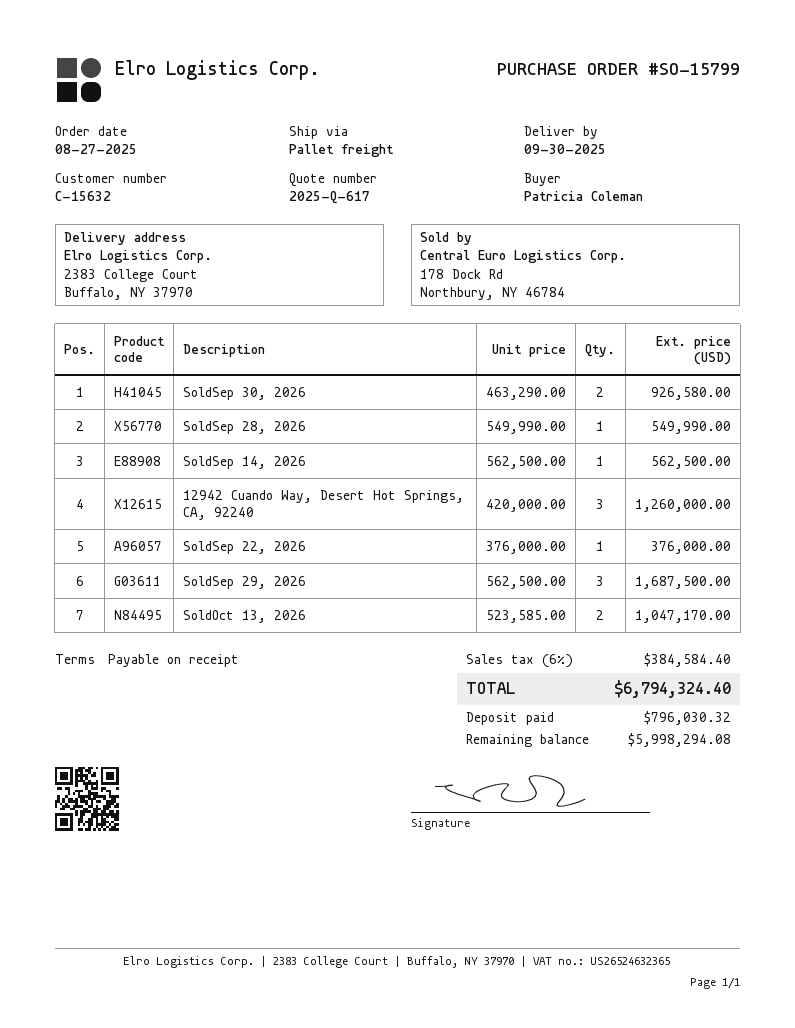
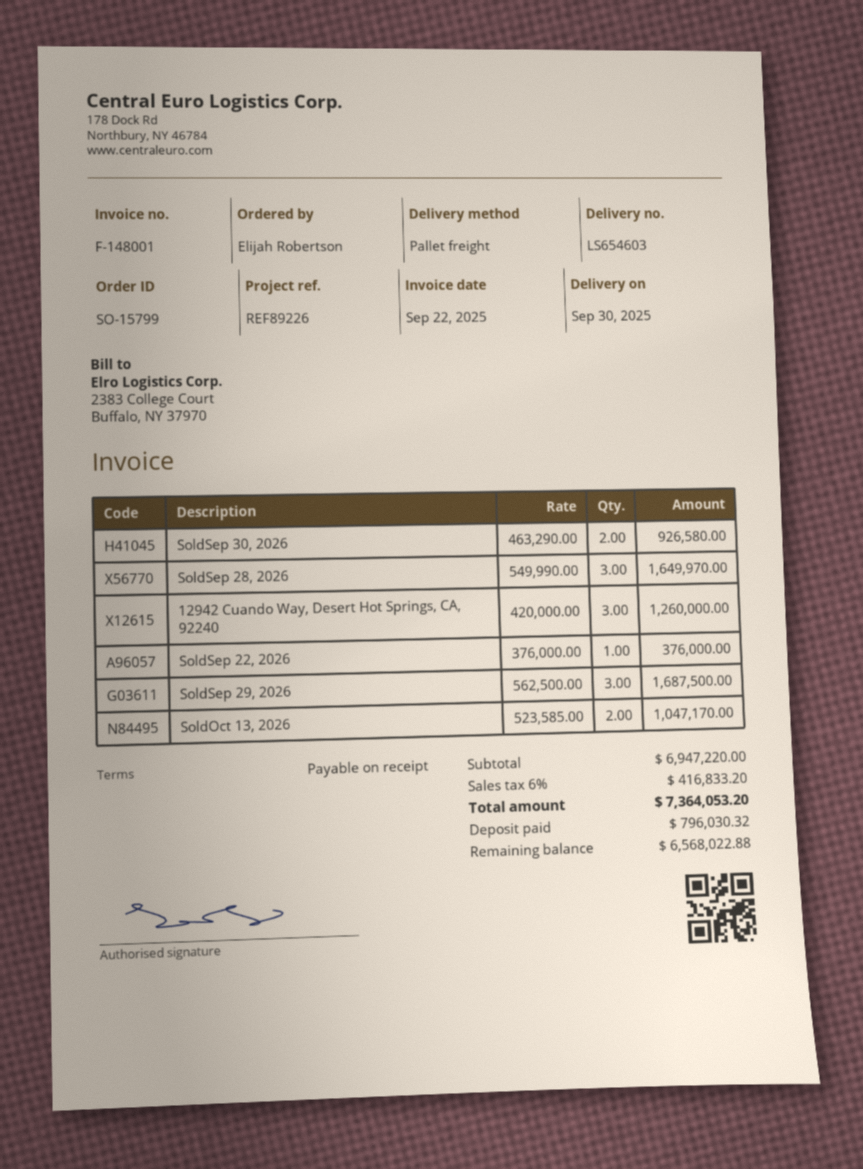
ordered by: Patricia Coleman -> Elijah Robertson
SoldSep 28, 2026: 1 x 549990.00 = 549990.00 -> 3 x 549990.00 = 1649970.00
SoldSep 14, 2026: 1 x 562500.00 = 562500.00 -> none
tax: 6% = 384584.40 -> 6% = 416833.20
total: 6794324.40 -> 7364053.20
balance: 5998294.08 -> 6568022.88

